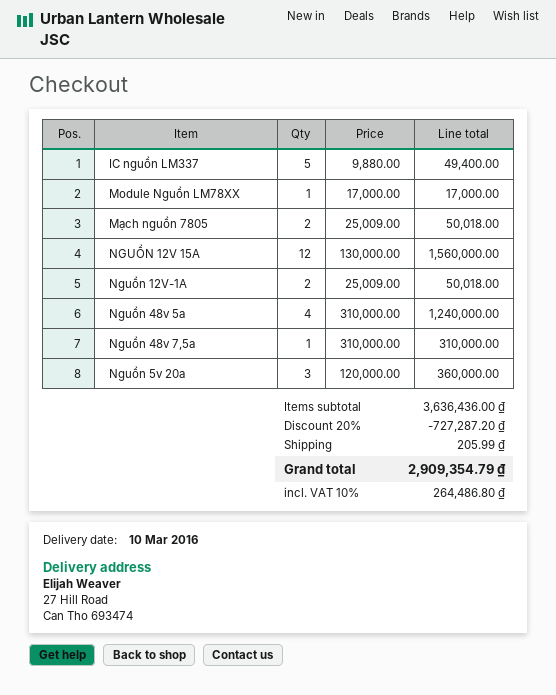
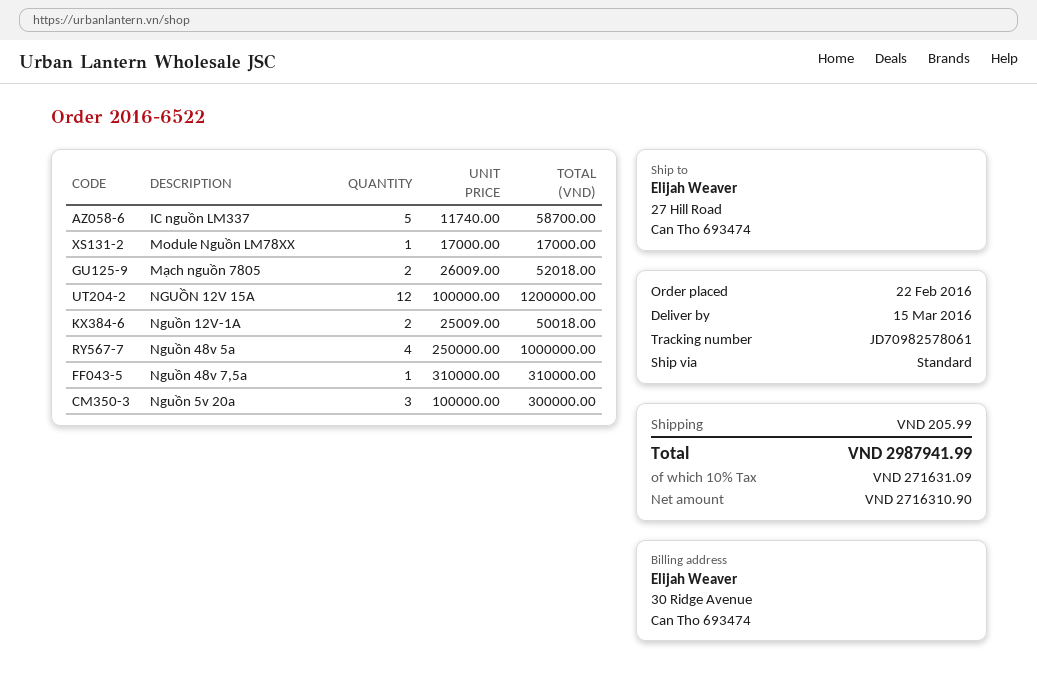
delivery date: 2016-03-10 -> 2016-03-15
IC nguồn LM337: 5 x 9880.00 = 49400.00 -> 5 x 11740.00 = 58700.00
Mạch nguồn 7805: 2 x 25009.00 = 50018.00 -> 2 x 26009.00 = 52018.00
NGUỒN 12V 15A: 12 x 130000.00 = 1560000.00 -> 12 x 100000.00 = 1200000.00
Nguồn 48v 5a: 4 x 310000.00 = 1240000.00 -> 4 x 250000.00 = 1000000.00
Nguồn 5v 20a: 3 x 120000.00 = 360000.00 -> 3 x 100000.00 = 300000.00
discount: 20% = 727287.20 -> none
tax: 10% = 264486.80 -> 10% = 271631.09
total: 2909354.79 -> 2987941.99

